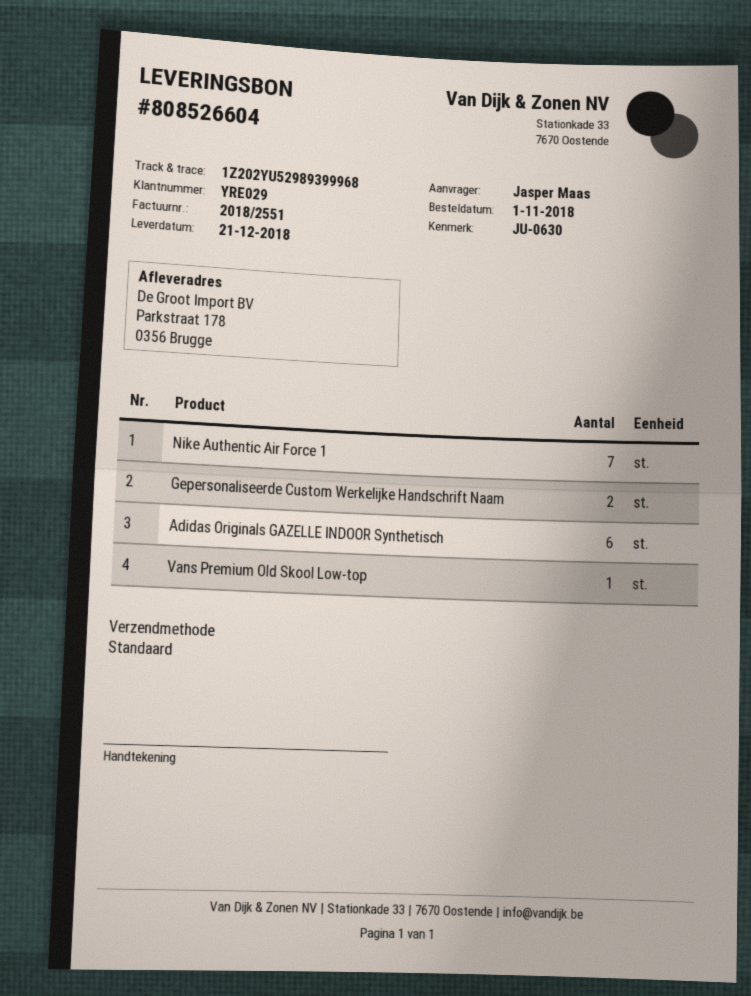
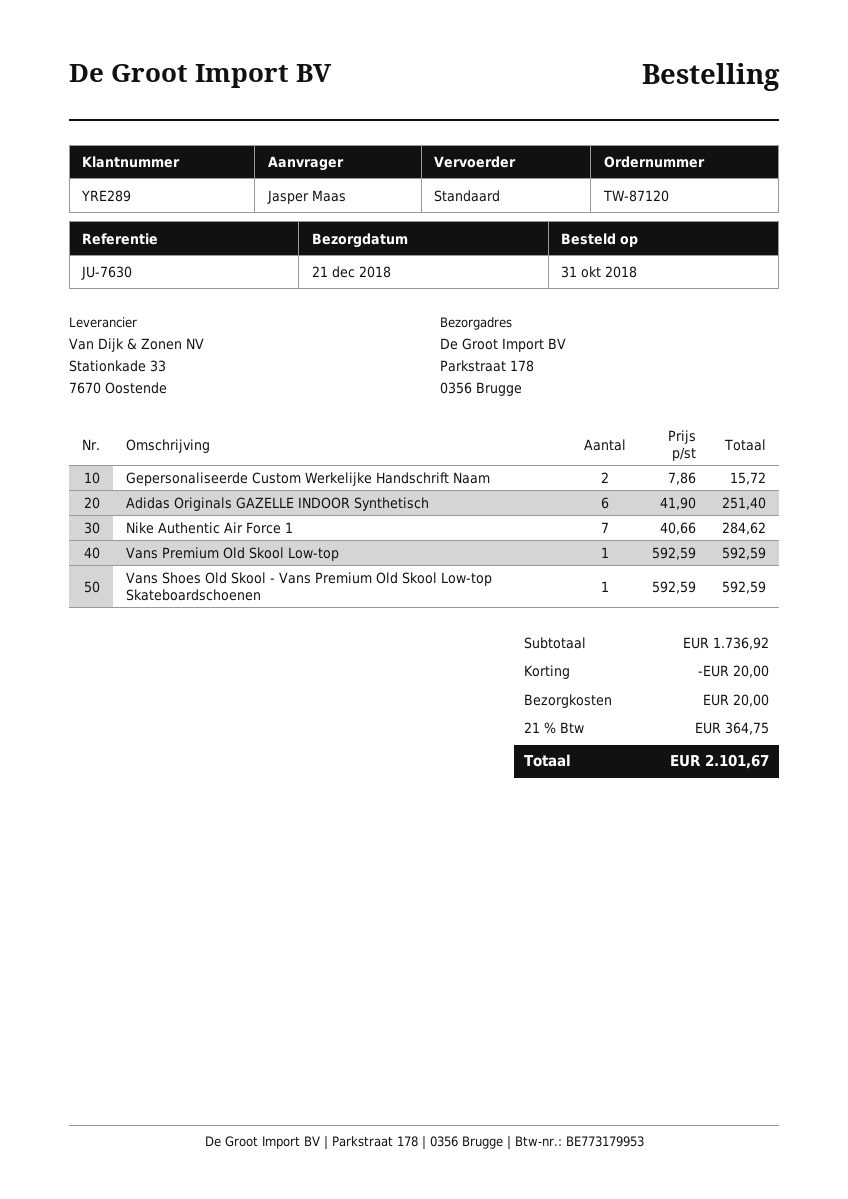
order date: 2018-11-01 -> 2018-10-31
customer number: YRE029 -> YRE289
reference: JU-0630 -> JU-7630
Vans Shoes Old Skool - Vans Premium Old Skool Low-top Skateboardschoenen: none -> 1

